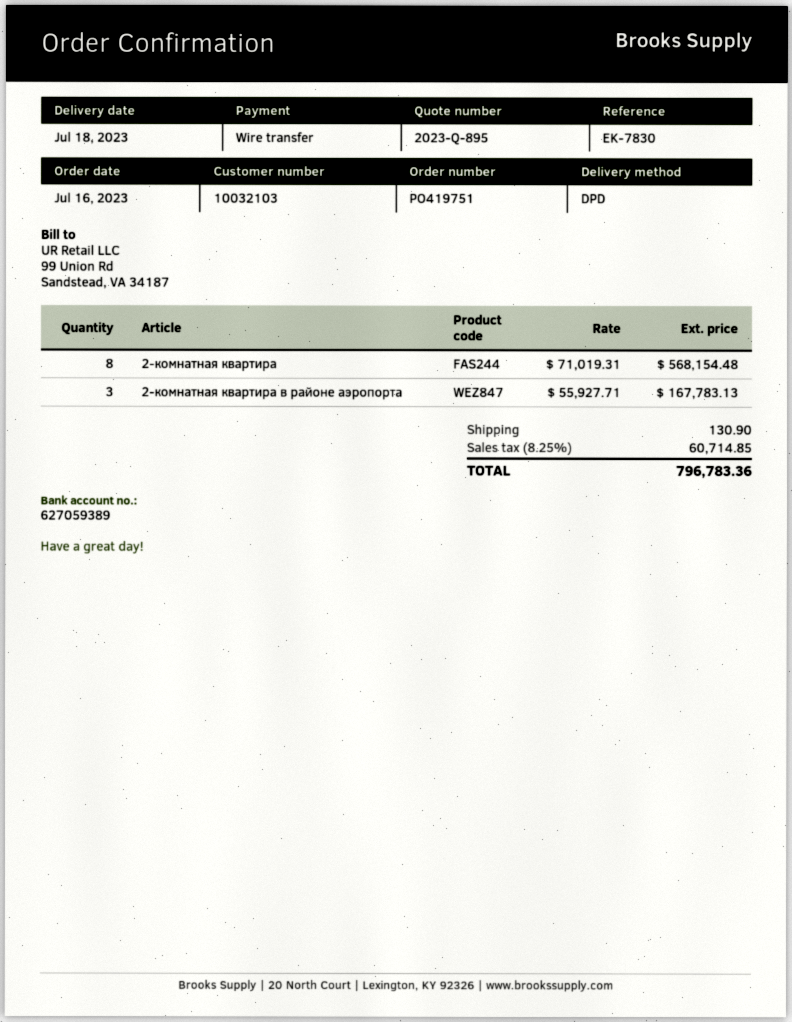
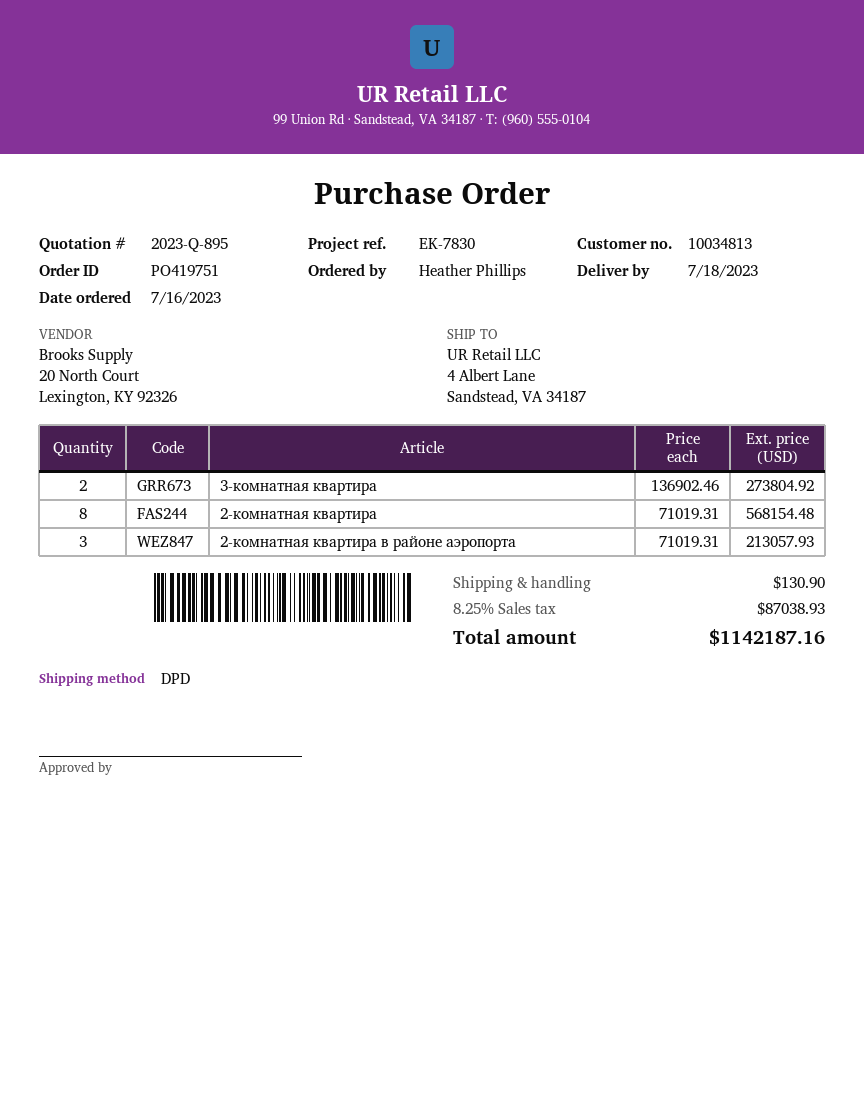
customer number: 10032103 -> 10034813
2-комнатная квартира в районе аэропорта: 3 x 55927.71 = 167783.13 -> 3 x 71019.31 = 213057.93
3-комнатная квартира: none -> 2 x 136902.46 = 273804.92
tax: 8.25% = 60714.85 -> 8.25% = 87038.93
total: 796783.36 -> 1142187.16

